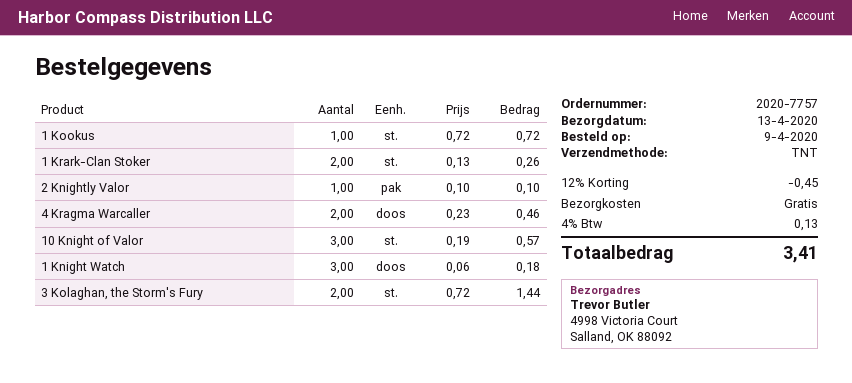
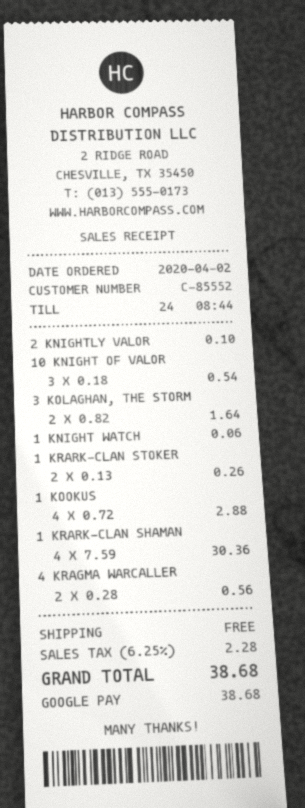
order date: 2020-04-09 -> 2020-04-02
1 Kookus: 1 x 0.72 = 0.72 -> 4 x 0.72 = 2.88
4 Kragma Warcaller: 2 x 0.23 = 0.46 -> 2 x 0.28 = 0.56
10 Knight of Valor: 3 x 0.19 = 0.57 -> 3 x 0.18 = 0.54
1 Knight Watch: 3 x 0.06 = 0.18 -> 1 x 0.06 = 0.06
3 Kolaghan, the Storm's Fury: 2 x 0.72 = 1.44 -> 2 x 0.82 = 1.64
1 KRARK-CLAN SHAMAN: none -> 4 x 7.59 = 30.36
discount: 12% = 0.45 -> none
tax: 4% = 0.13 -> 6.25% = 2.28
total: 3.41 -> 38.68

